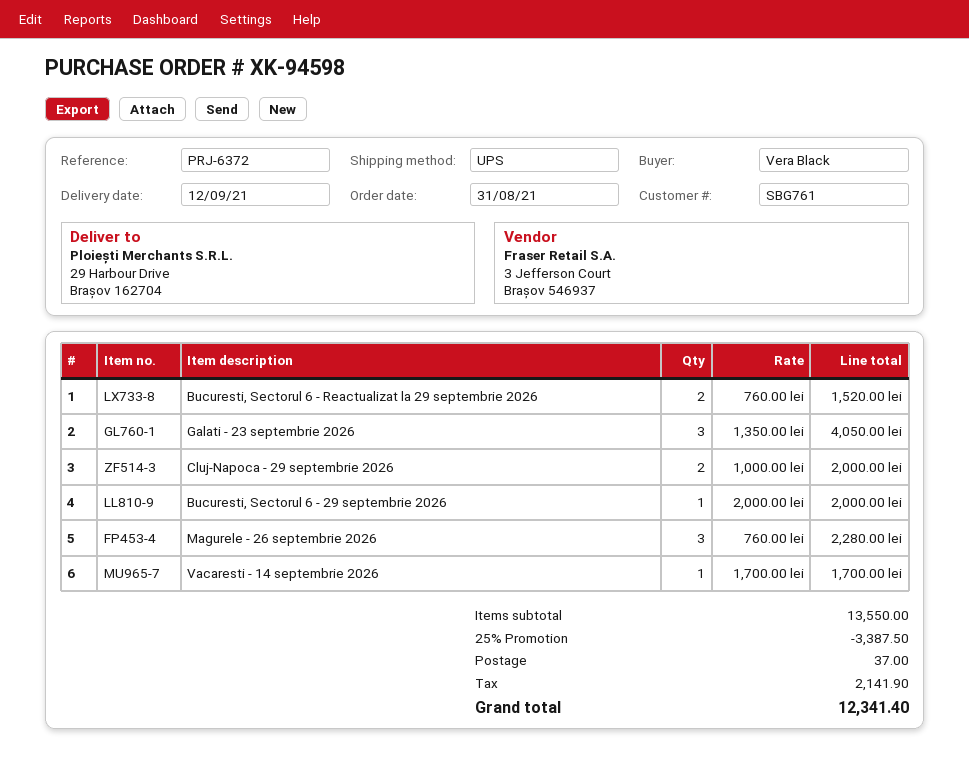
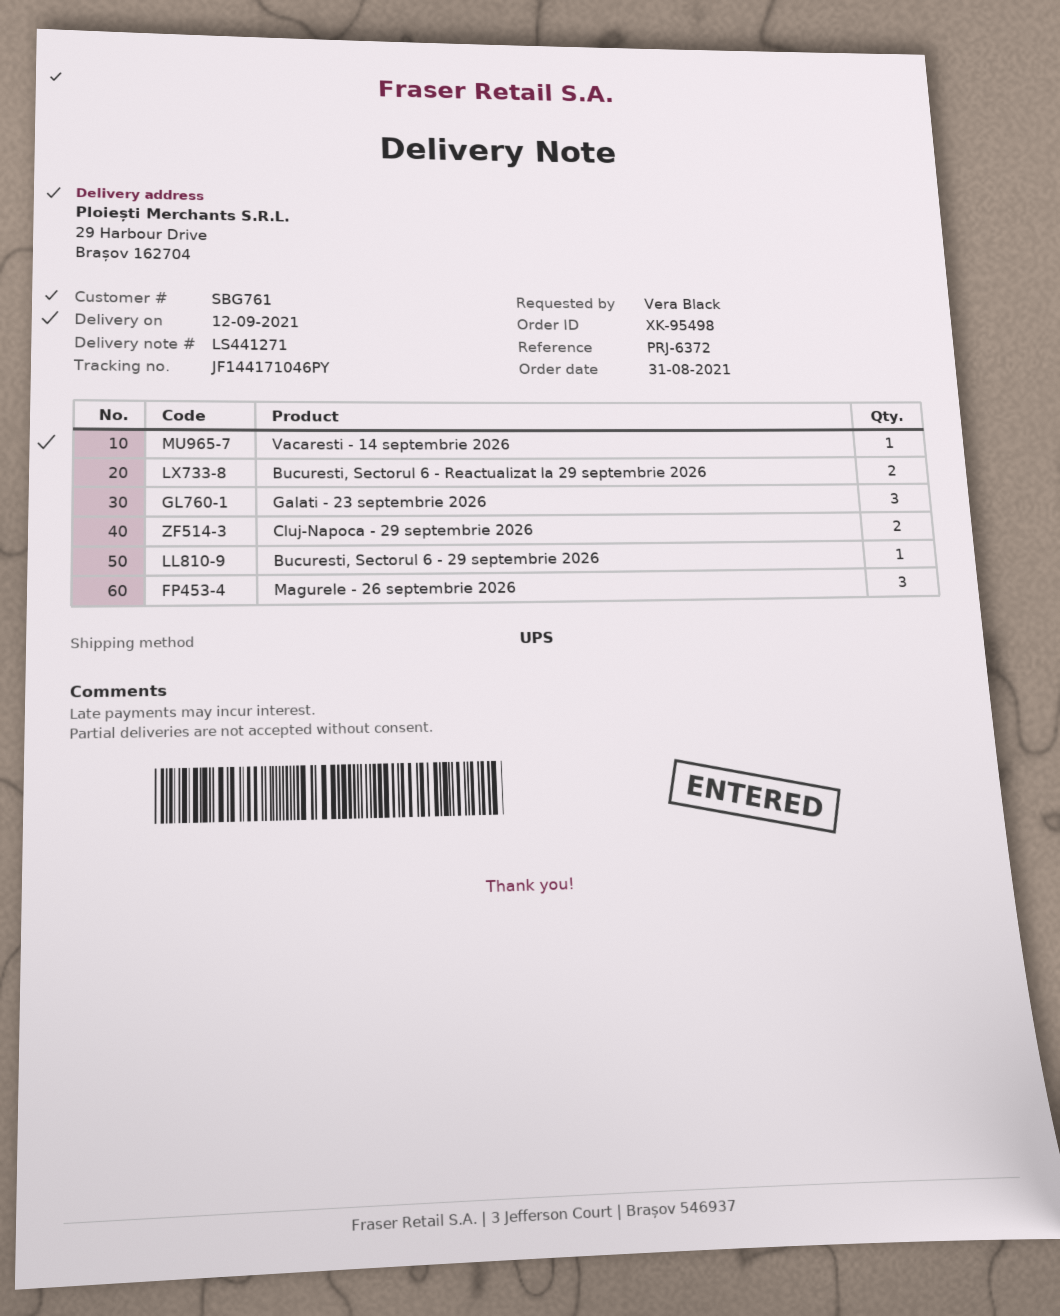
order number: XK-94598 -> XK-95498

